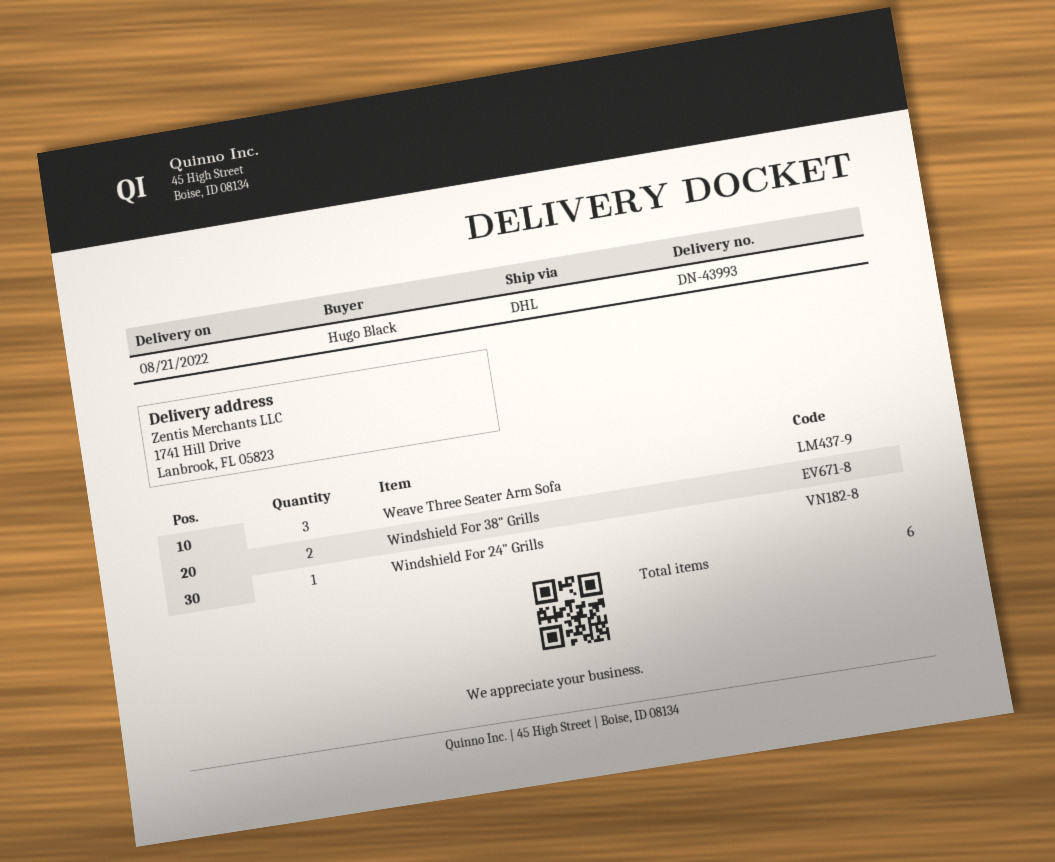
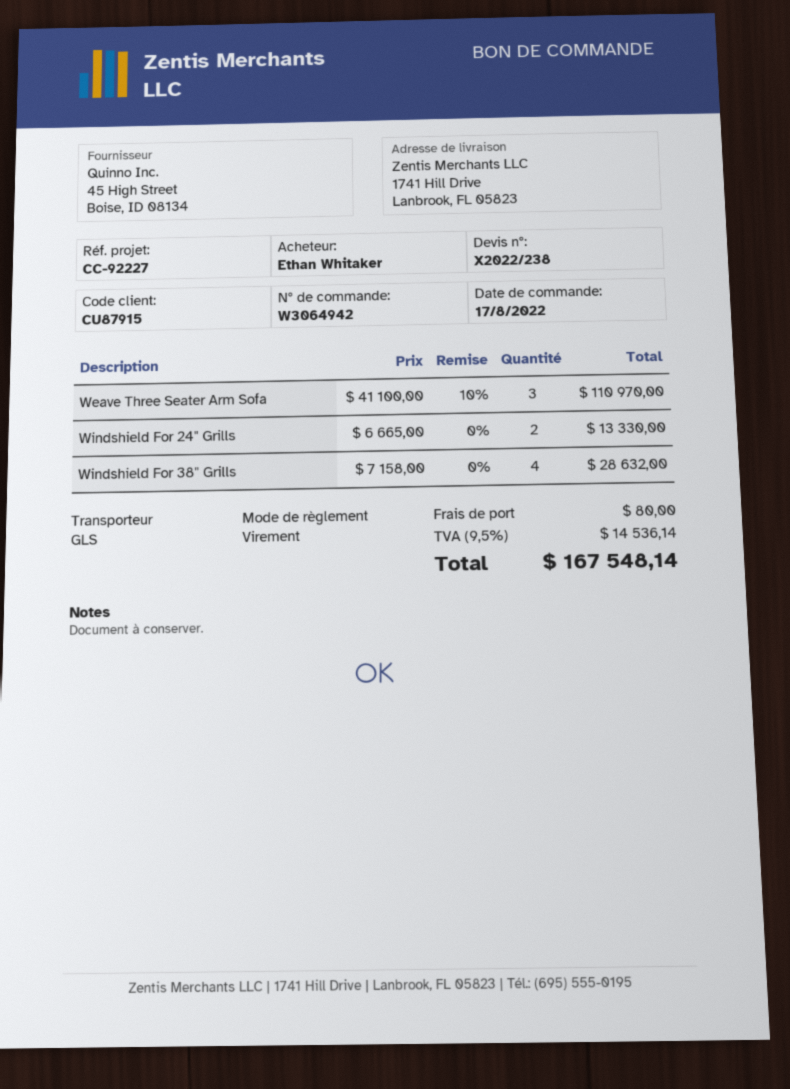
ordered by: Hugo Black -> Ethan Whitaker
shipping method: DHL -> GLS
Windshield For 38" Grills: 2 -> 4
Windshield For 24" Grills: 1 -> 2

